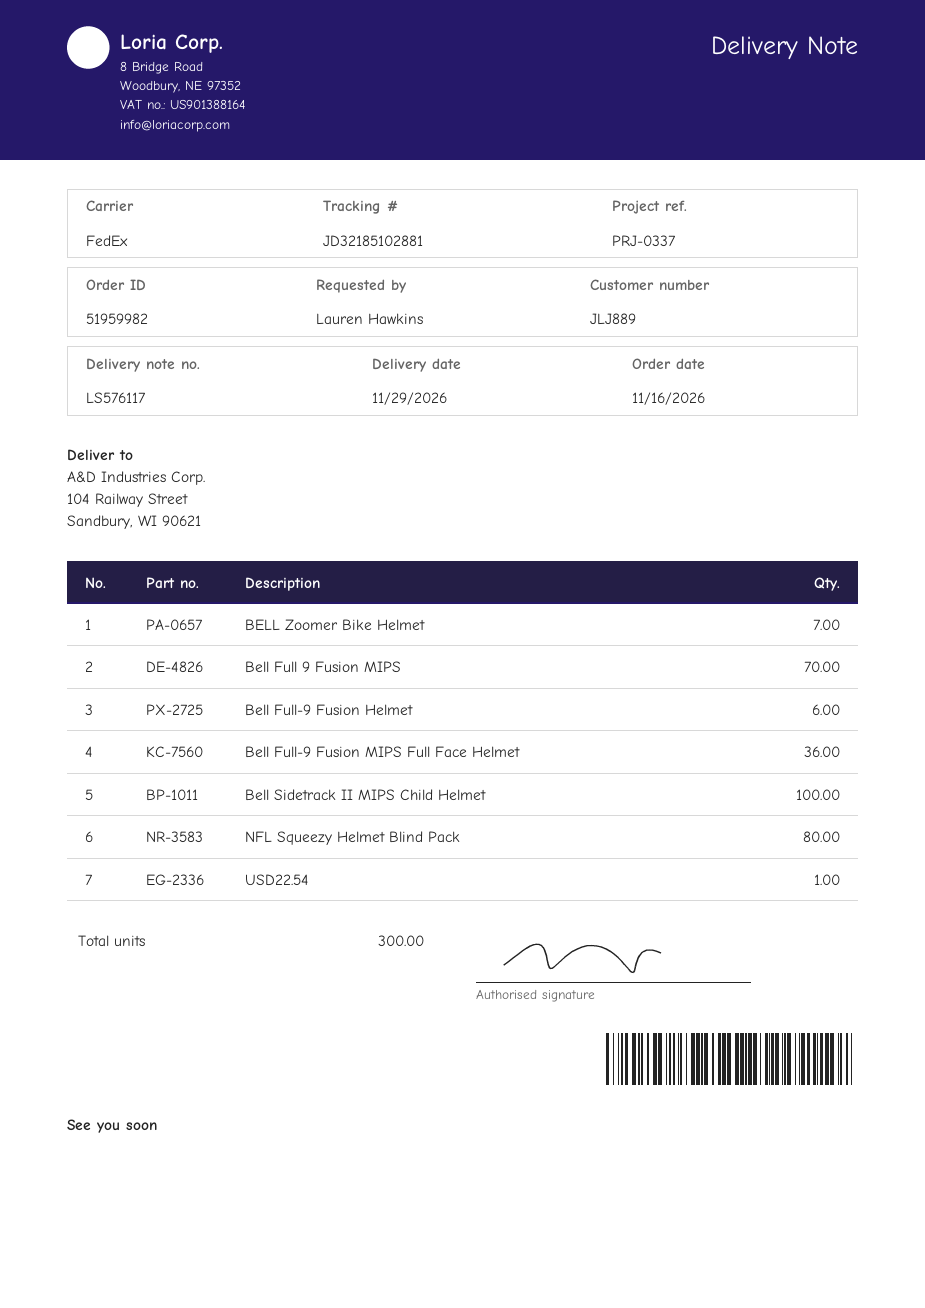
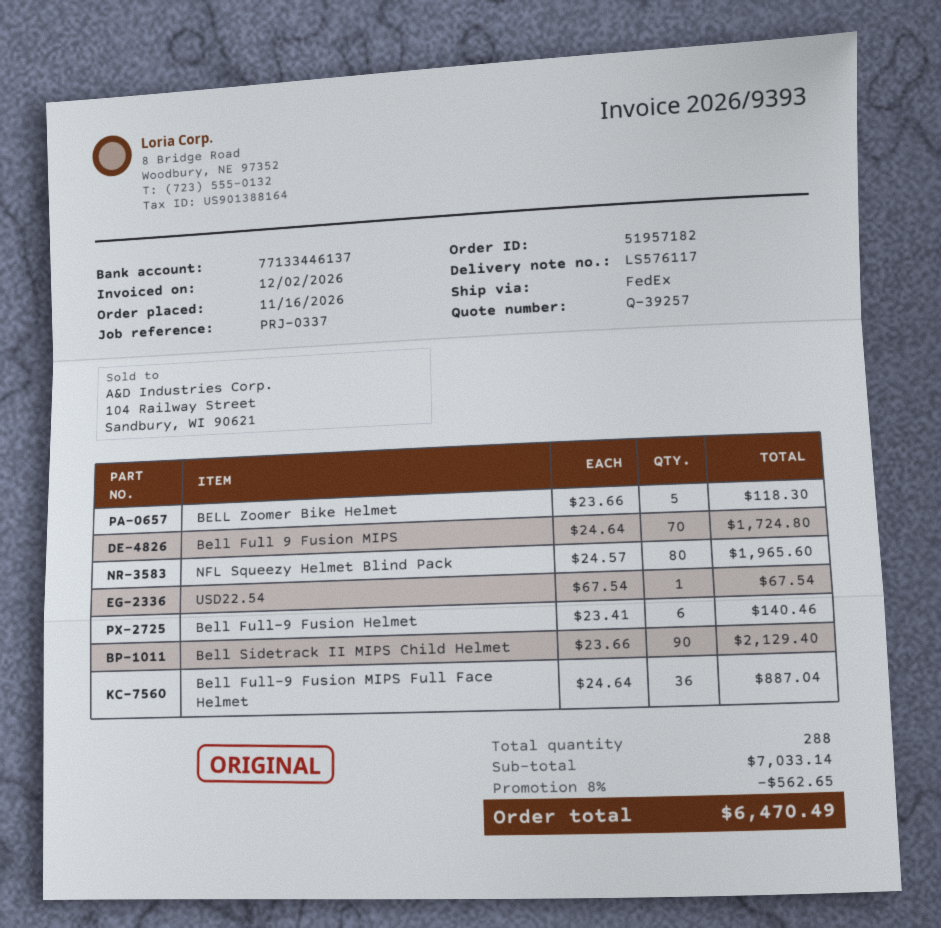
order number: 51959982 -> 51957182
BELL Zoomer Bike Helmet: 7 -> 5
Bell Sidetrack II MIPS Child Helmet: 100 -> 90
total quantity: 300 -> 288

